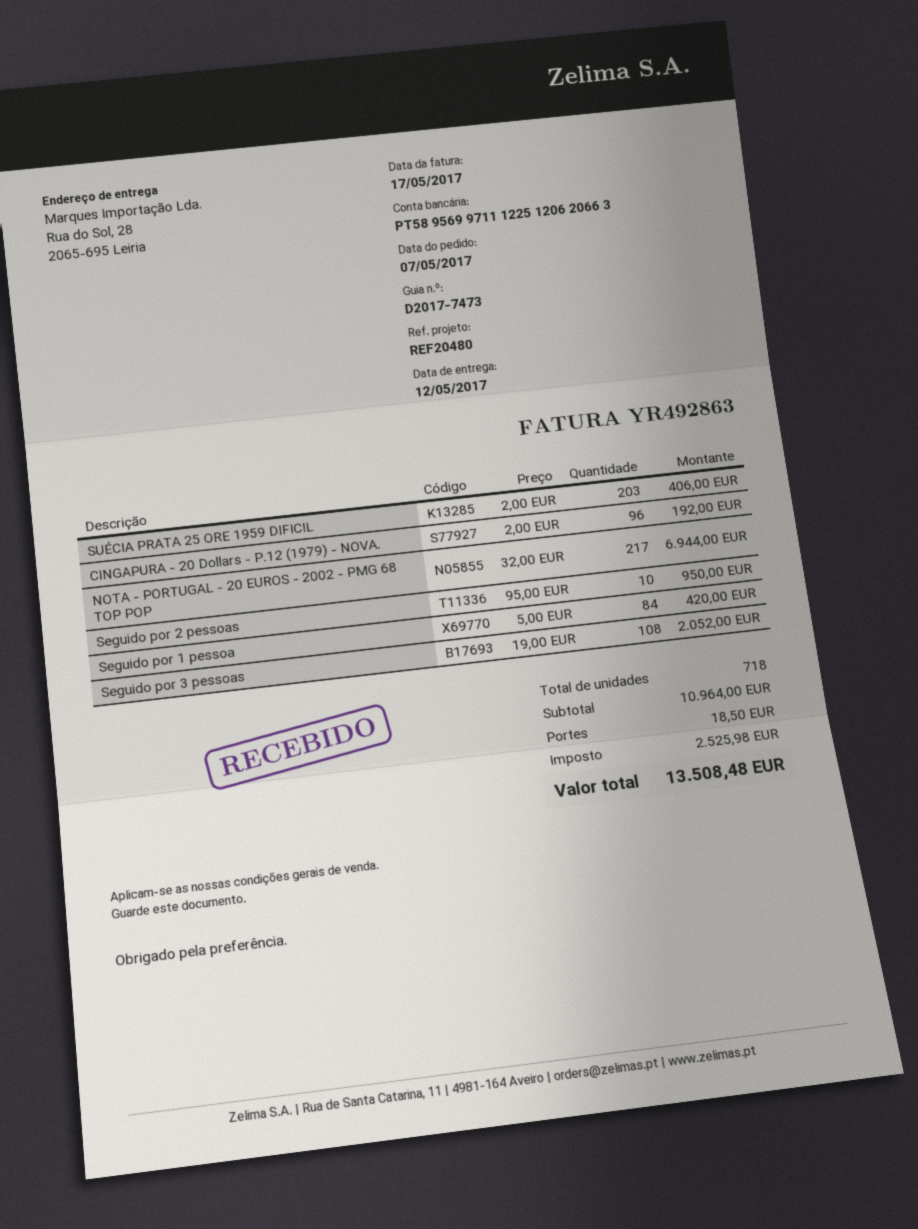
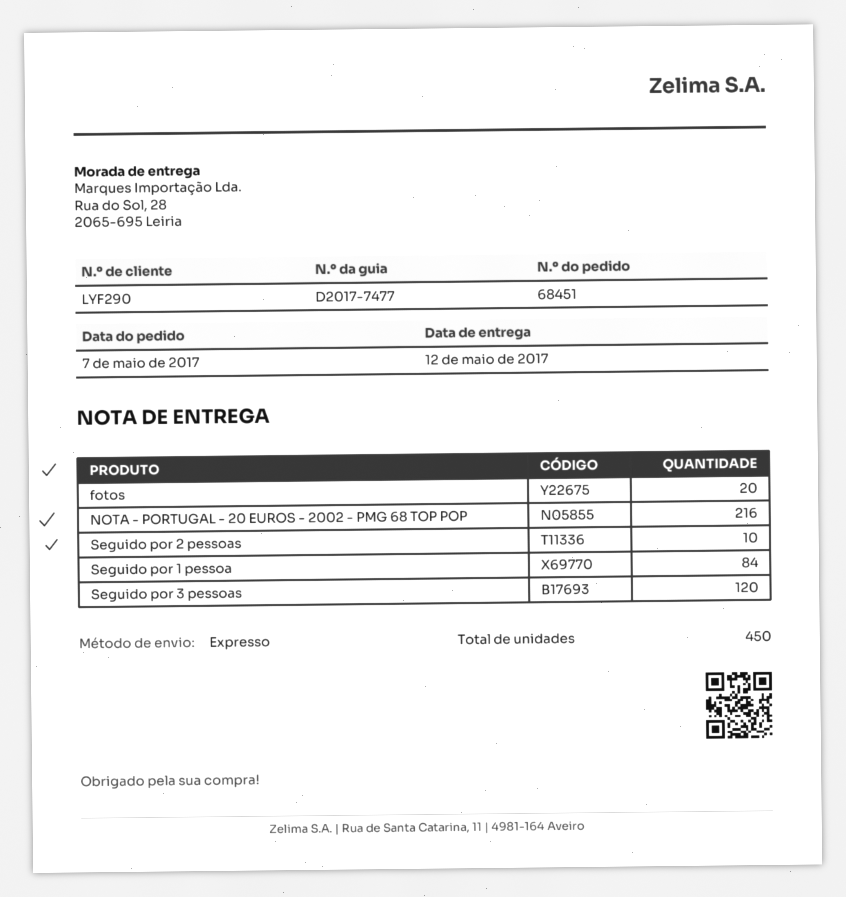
delivery note number: D2017-7473 -> D2017-7477
SUÉCIA PRATA 25 ORE 1959 DIFICIL: 203 -> none
CINGAPURA - 20 Dollars - P.12 (1979) - NOVA.: 96 -> none
NOTA - PORTUGAL - 20 EUROS - 2002 - PMG 68 TOP POP: 217 -> 216
Seguido por 3 pessoas: 108 -> 120
fotos: none -> 20
total quantity: 718 -> 450

